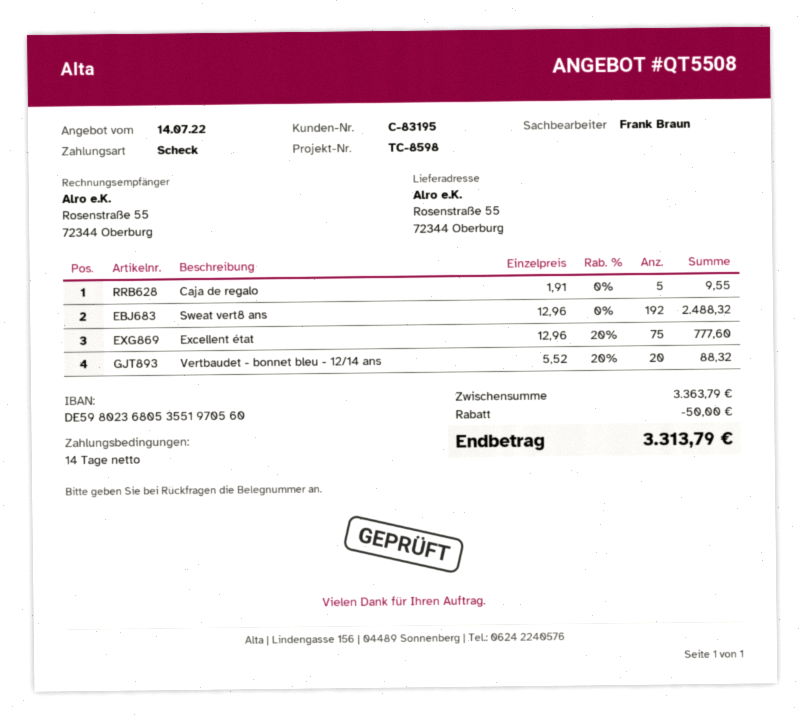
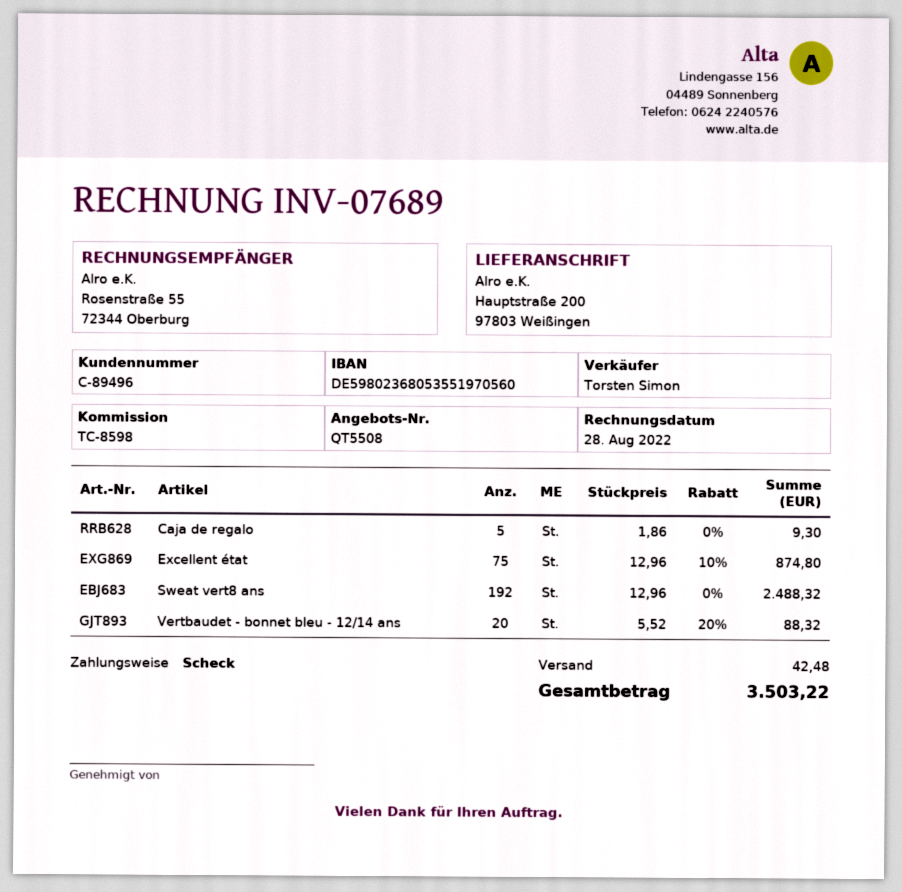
customer number: C-83195 -> C-89496
sales rep: Frank Braun -> Torsten Simon
ship to: Rosenstraße 55, 72344 Oberburg -> Hauptstraße 200, 97803 Weißingen
Caja de regalo: 5 x 1.91 = 9.55 -> 5 x 1.86 = 9.30
Excellent état: 75 x 12.96 - 20% = 777.60 -> 75 x 12.96 - 10% = 874.80
discount: 50.00 -> none
shipping: none -> 42.48
total: 3313.79 -> 3503.22

